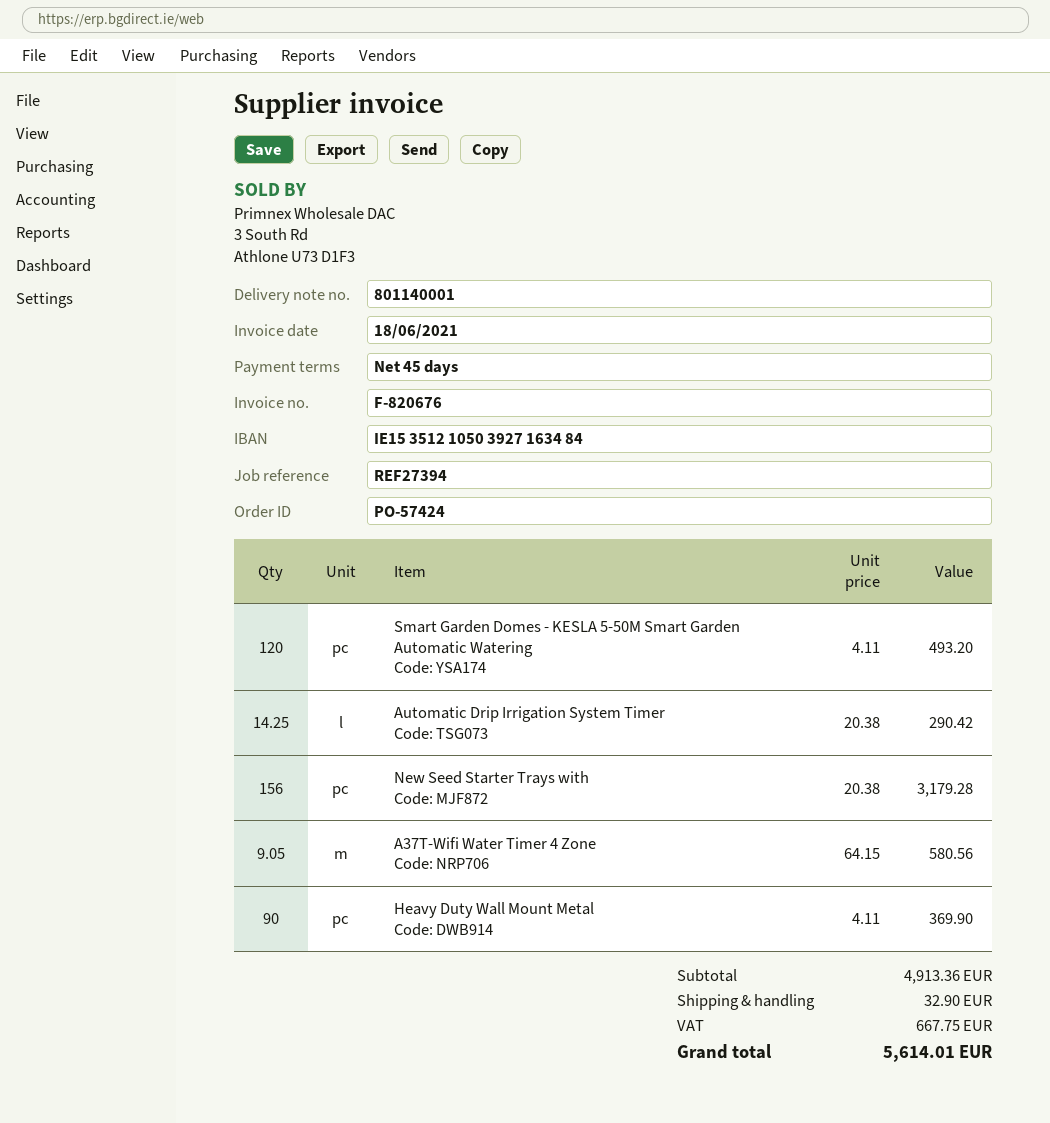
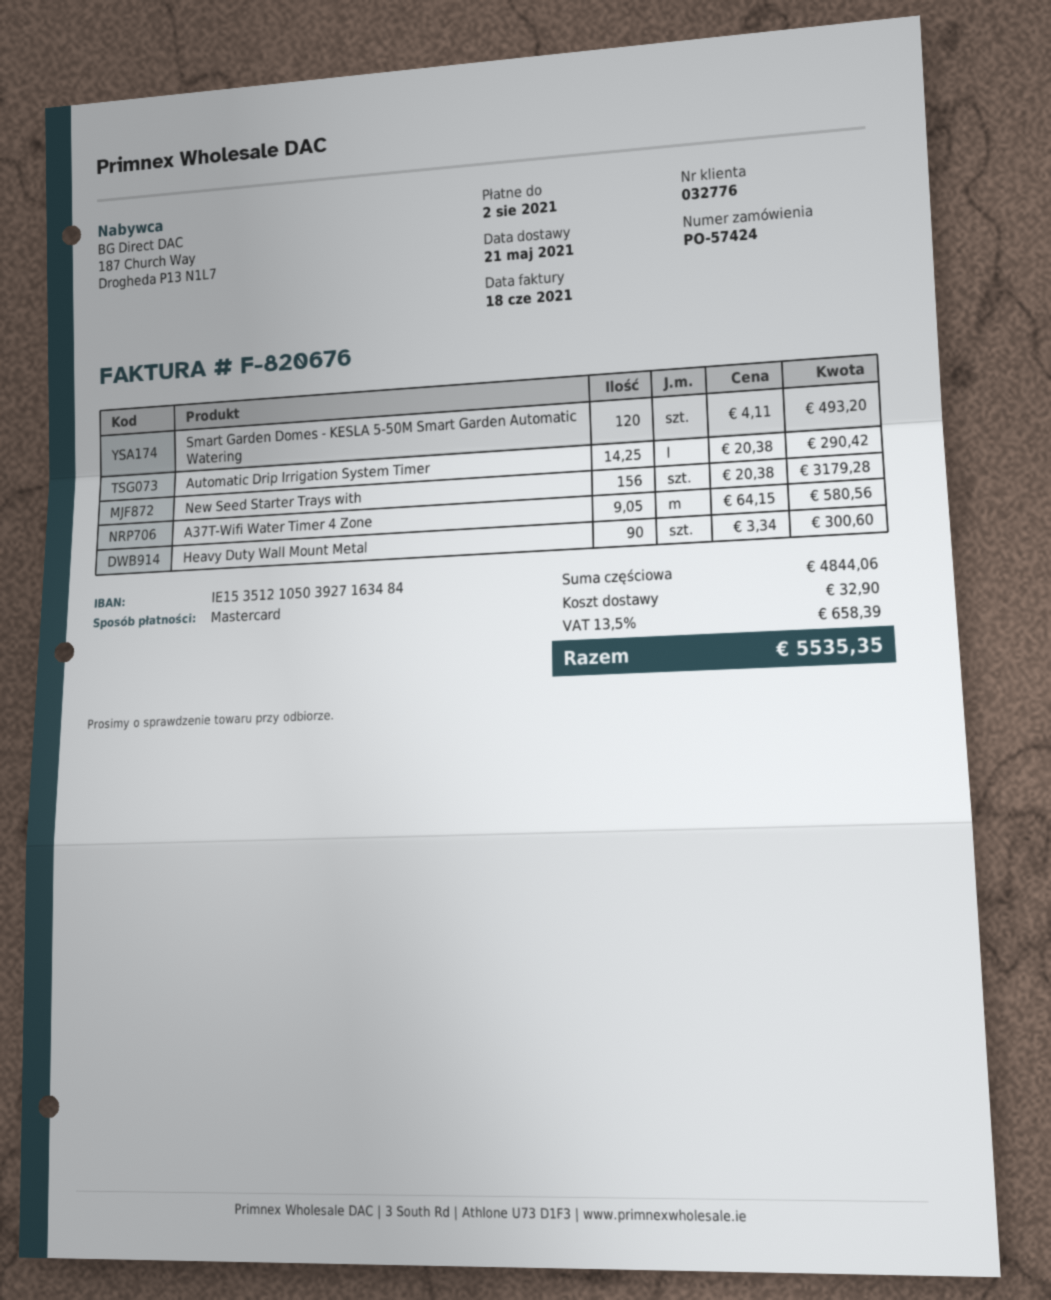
Heavy Duty Wall Mount Metal: 90 x 4.11 = 369.90 -> 90 x 3.34 = 300.60
subtotal: 4913.36 -> 4844.06
tax: 667.75 -> 658.39
total: 5614.01 -> 5535.35

